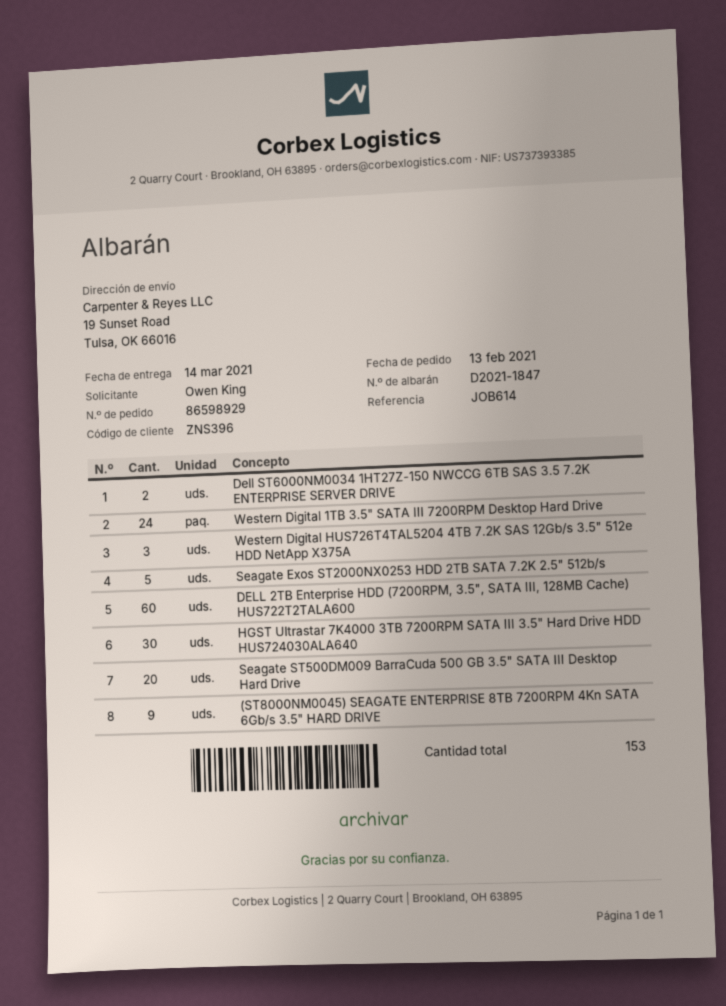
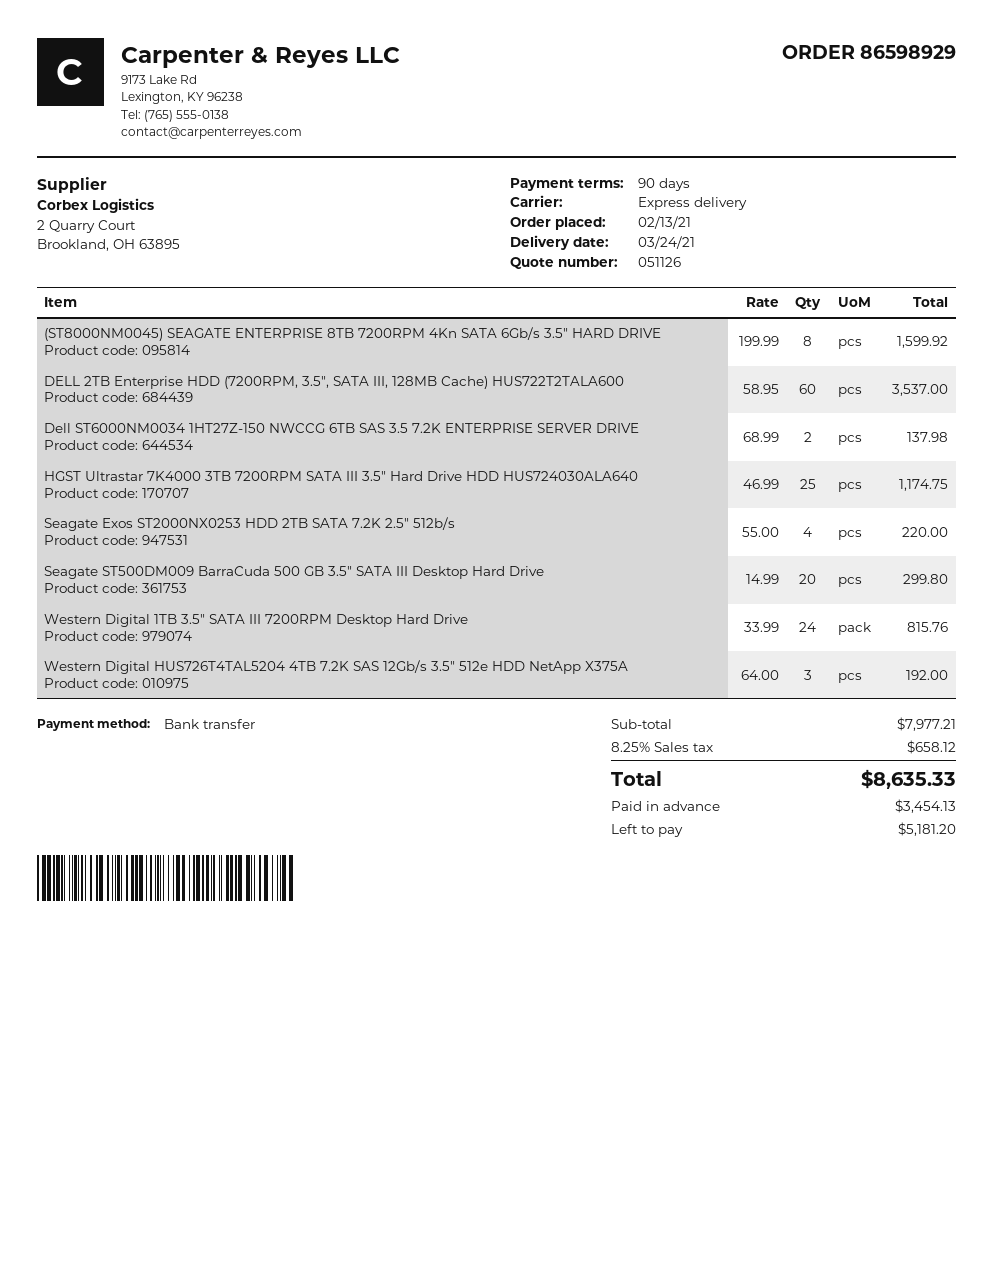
delivery date: 2021-03-14 -> 2021-03-24
Seagate Exos ST2000NX0253 HDD 2TB SATA 7.2K 2.5" 512b/s: 5 -> 4
HGST Ultrastar 7K4000 3TB 7200RPM SATA III 3.5" Hard Drive HDD HUS724030ALA640: 30 -> 25
(ST8000NM0045) SEAGATE ENTERPRISE 8TB 7200RPM 4Kn SATA 6Gb/s 3.5" HARD DRIVE: 9 -> 8

